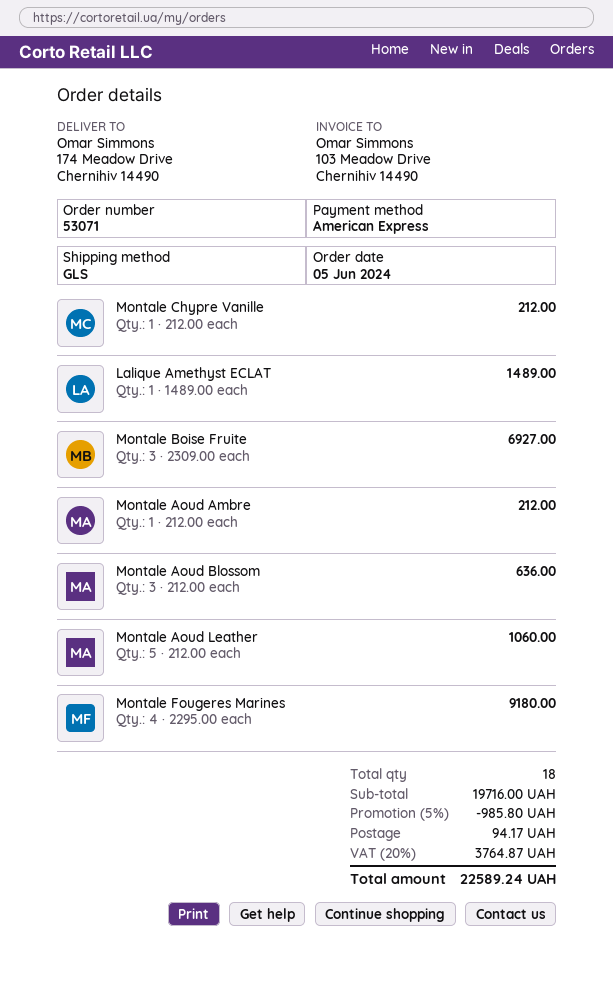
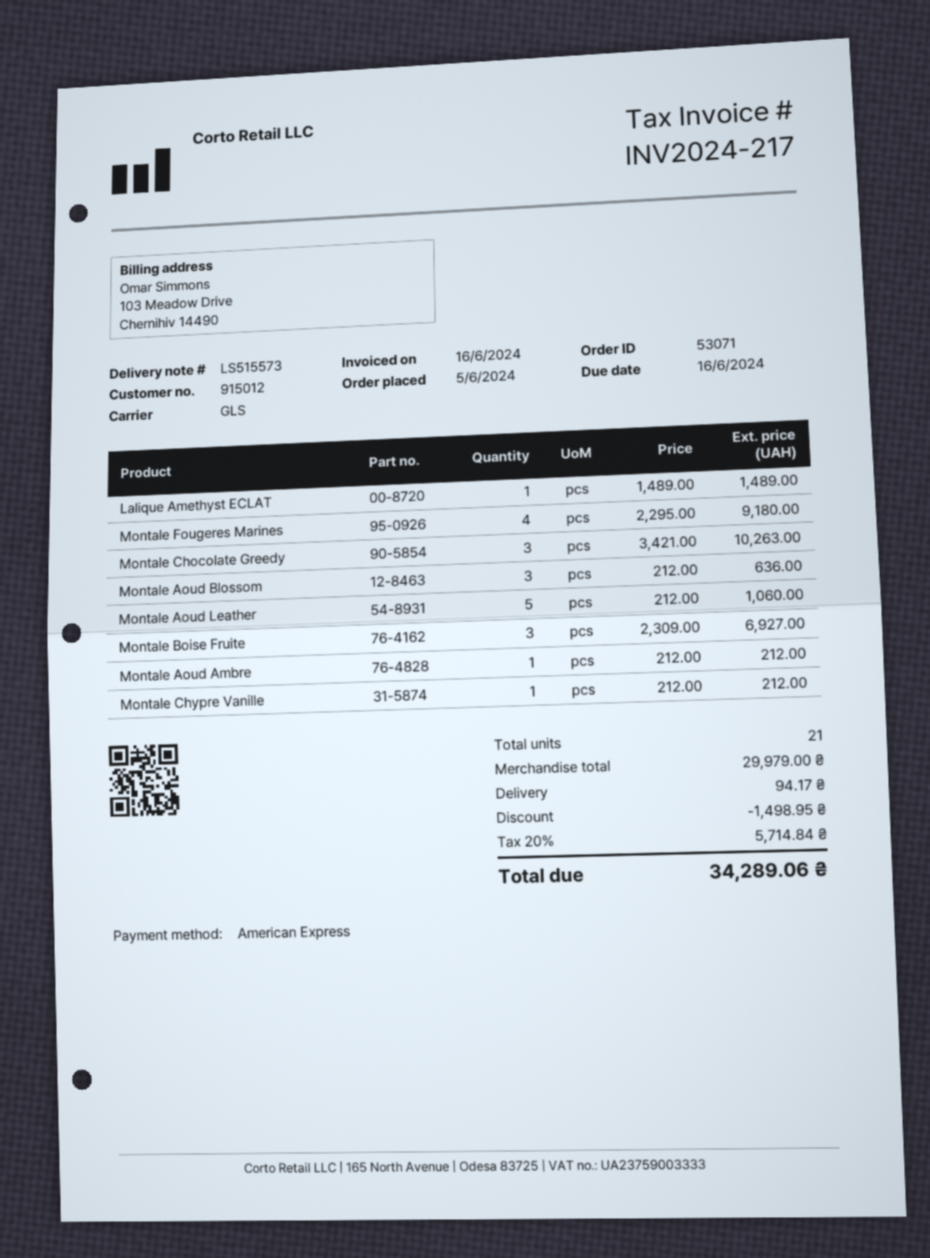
Montale Chocolate Greedy: none -> 3 x 3421.00 = 10263.00
total quantity: 18 -> 21
subtotal: 19716.00 -> 29979.00
discount: 985.80 -> 1498.95
tax: 20% = 3764.87 -> 20% = 5714.84
total: 22589.24 -> 34289.06

